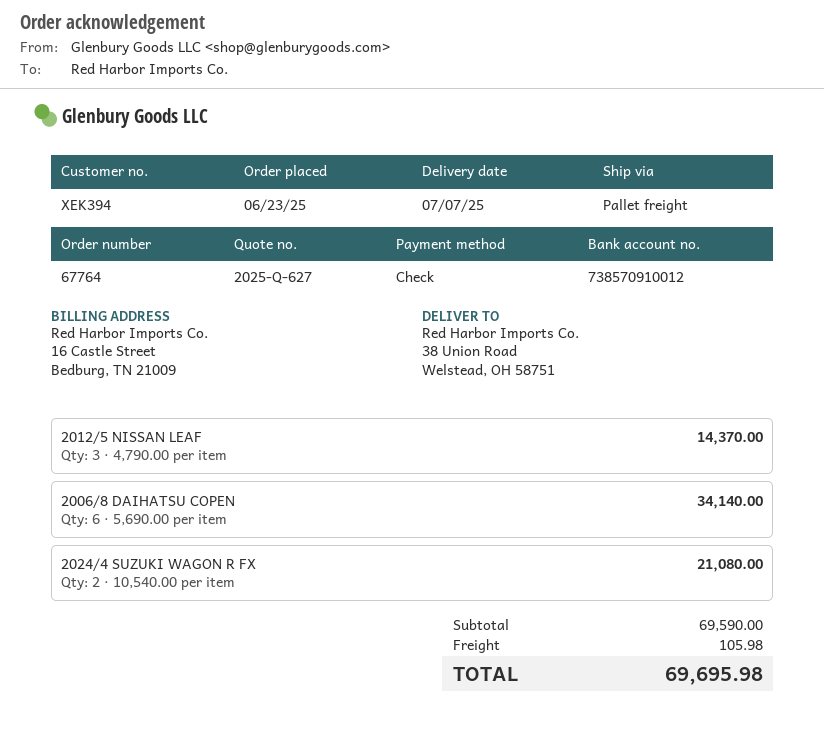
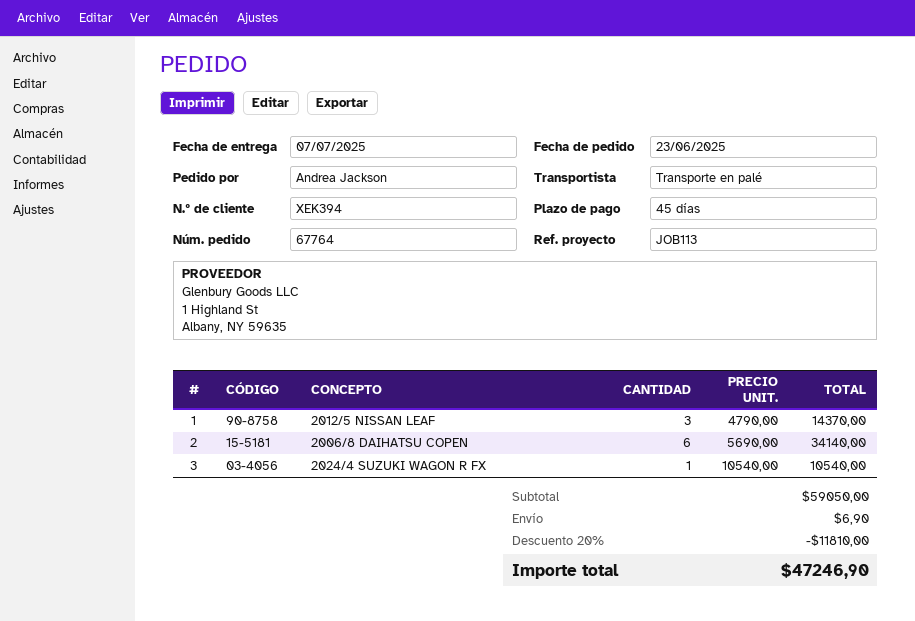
2024/4 SUZUKI WAGON R FX: 2 x 10540.00 = 21080.00 -> 1 x 10540.00 = 10540.00
subtotal: 69590.00 -> 59050.00
discount: none -> 20% = 11810.00
shipping: 105.98 -> 6.90
total: 69695.98 -> 47246.90

